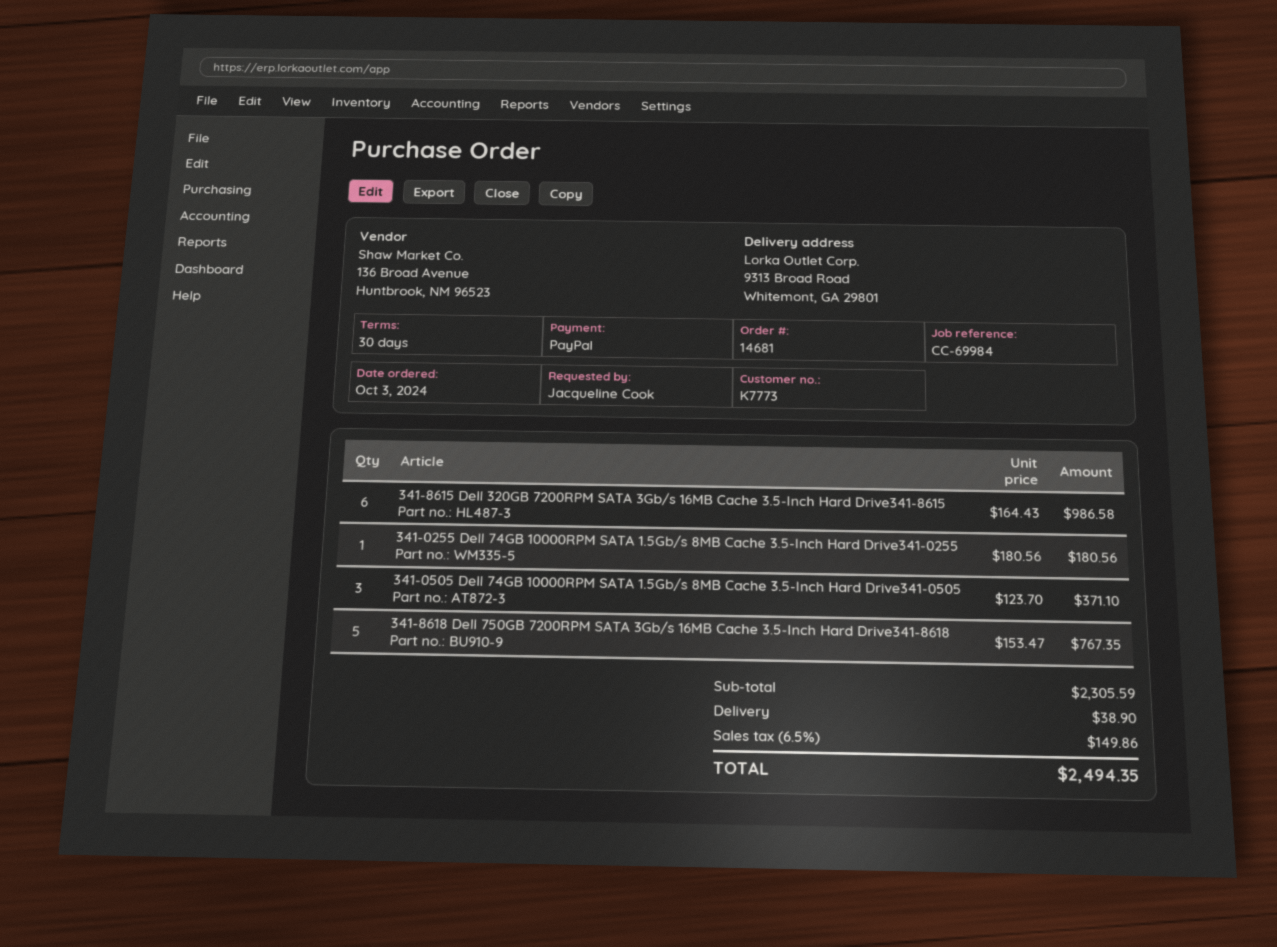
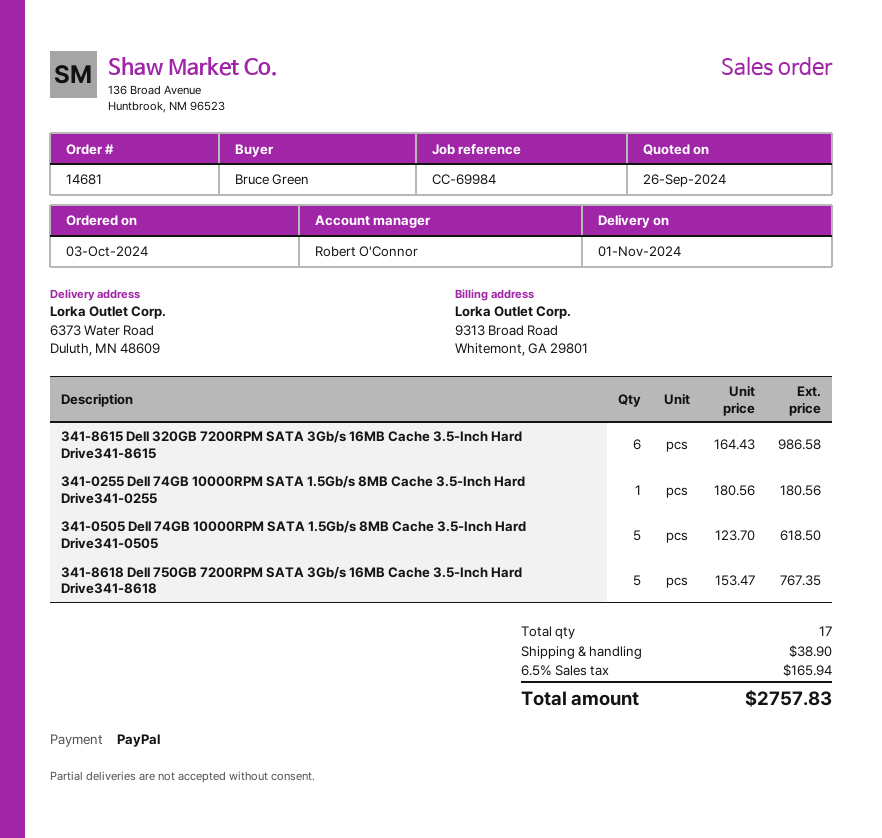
ordered by: Jacqueline Cook -> Bruce Green
ship to: 9313 Broad Road, Whitemont, GA 29801 -> 6373 Water Road, Duluth, MN 48609
341-0505 Dell 74GB 10000RPM SATA 1.5Gb/s 8MB Cache 3.5-Inch Hard Drive341-0505: 3 x 123.70 = 371.10 -> 5 x 123.70 = 618.50
tax: 6.5% = 149.86 -> 6.5% = 165.94
total: 2494.35 -> 2757.83

